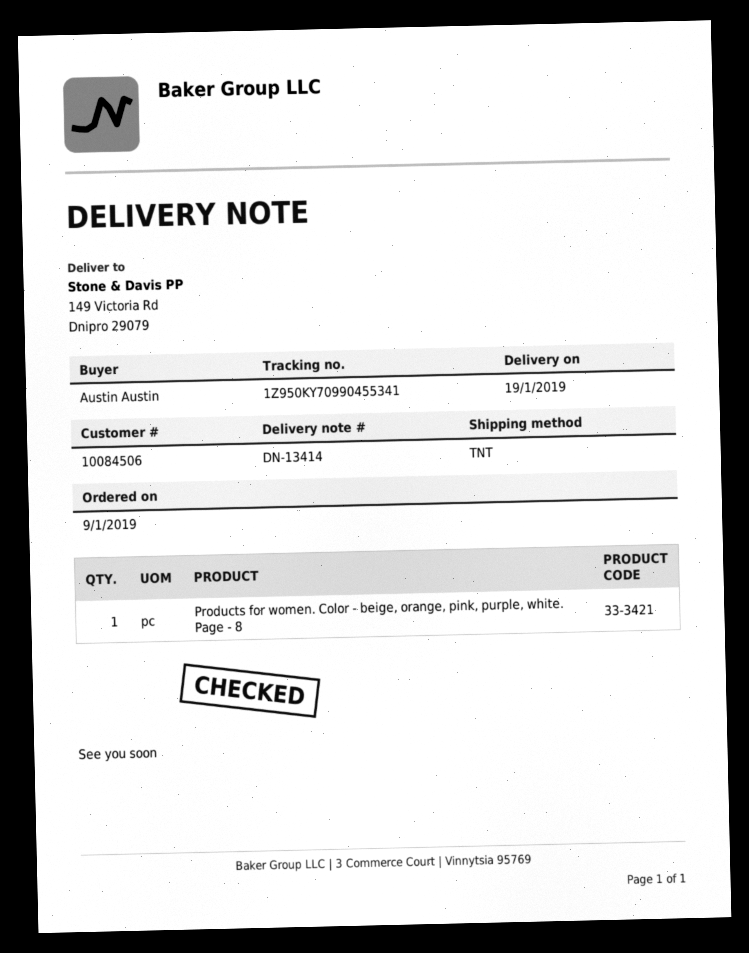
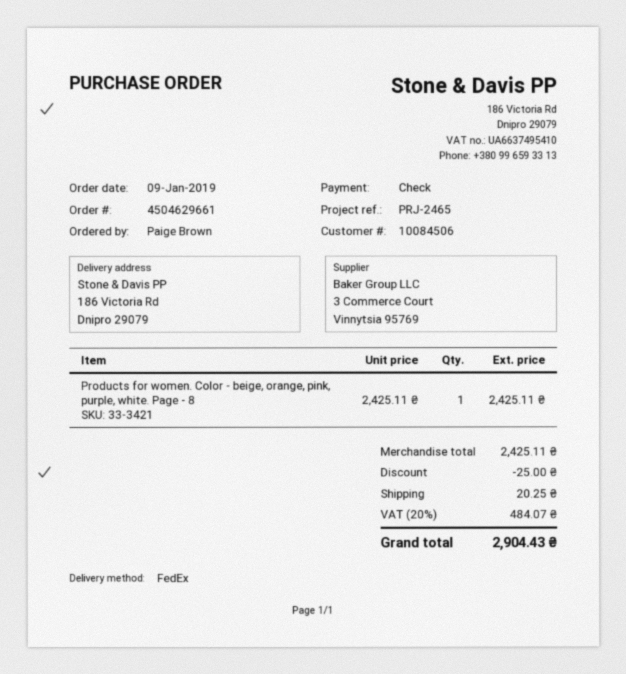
ordered by: Austin Austin -> Paige Brown
shipping method: TNT -> FedEx
ship to: 149 Victoria Rd, Dnipro 29079 -> 186 Victoria Rd, Dnipro 29079

